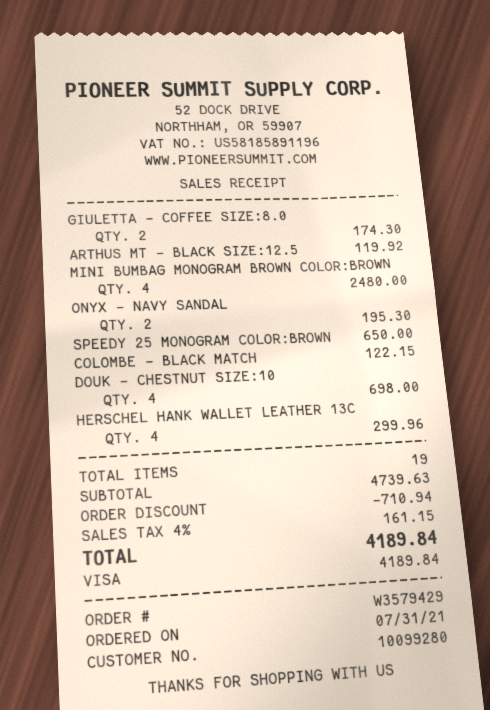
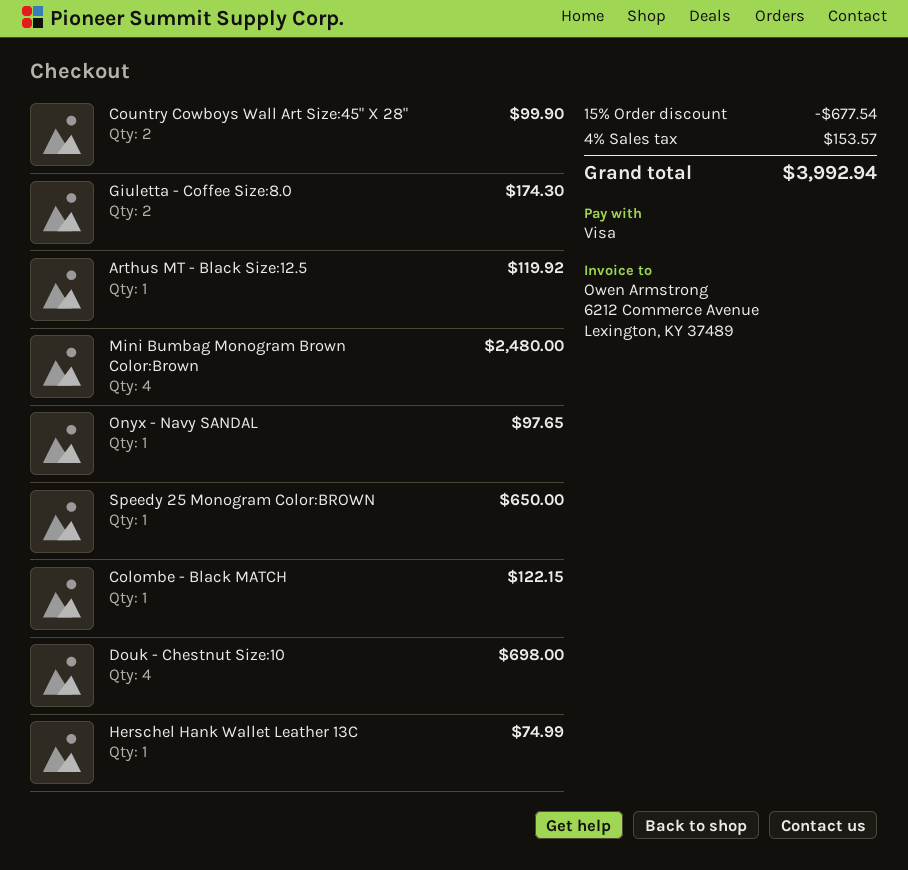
ONYX - NAVY SANDAL: 2 for 195.30 -> 1 for 97.65
HERSCHEL HANK WALLET LEATHER 13C: 4 for 299.96 -> 1 for 74.99
Country Cowboys Wall Art Size:45" X 28": none -> 2 for 99.90
discount: 710.94 -> 677.54
tax: 4% = 161.15 -> 4% = 153.57
total: 4189.84 -> 3992.94

